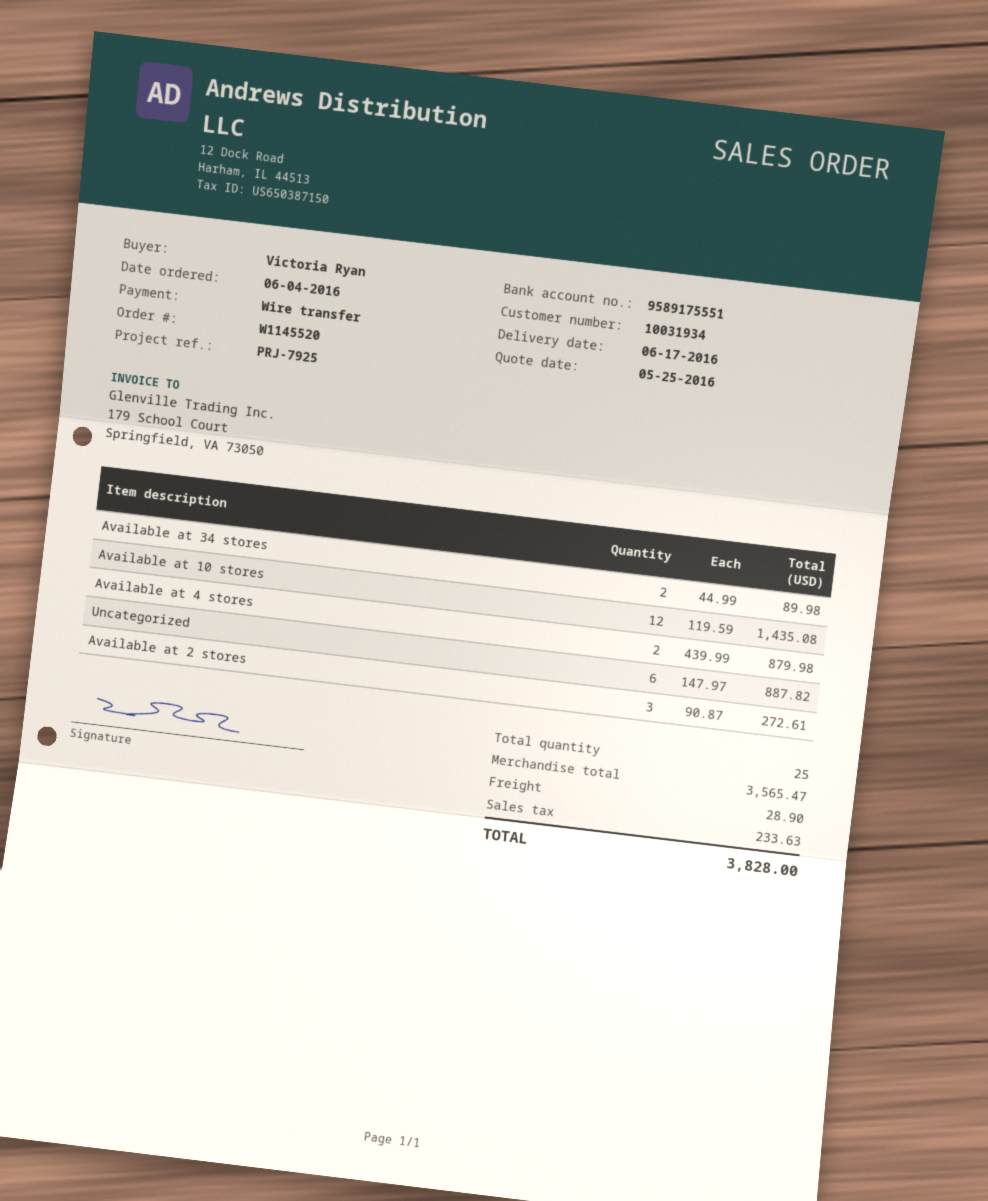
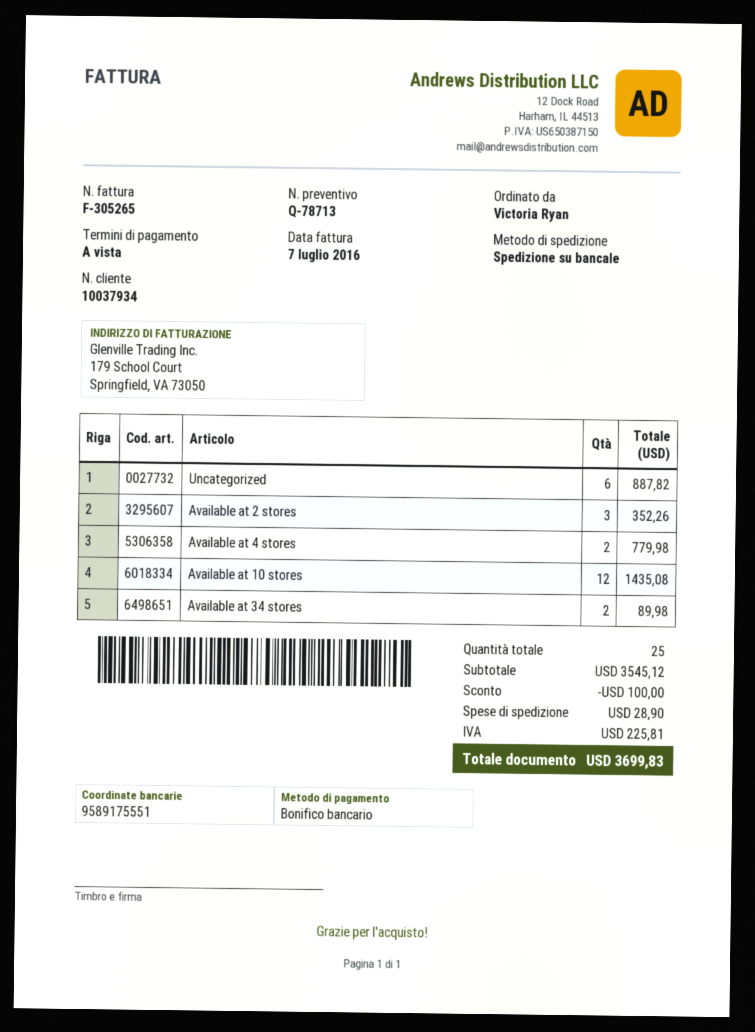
customer number: 10031934 -> 10037934
Available at 4 stores: 2 for 879.98 -> 2 for 779.98
Available at 2 stores: 3 for 272.61 -> 3 for 352.26
subtotal: 3565.47 -> 3545.12
discount: none -> 100.00
tax: 233.63 -> 225.81
total: 3828.00 -> 3699.83

